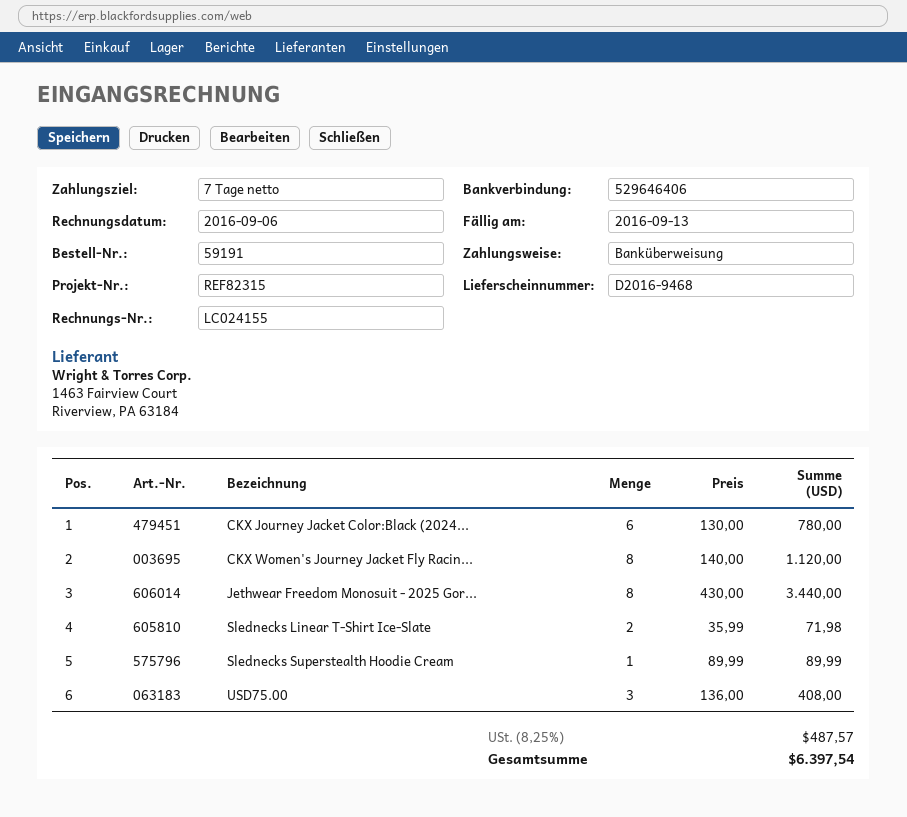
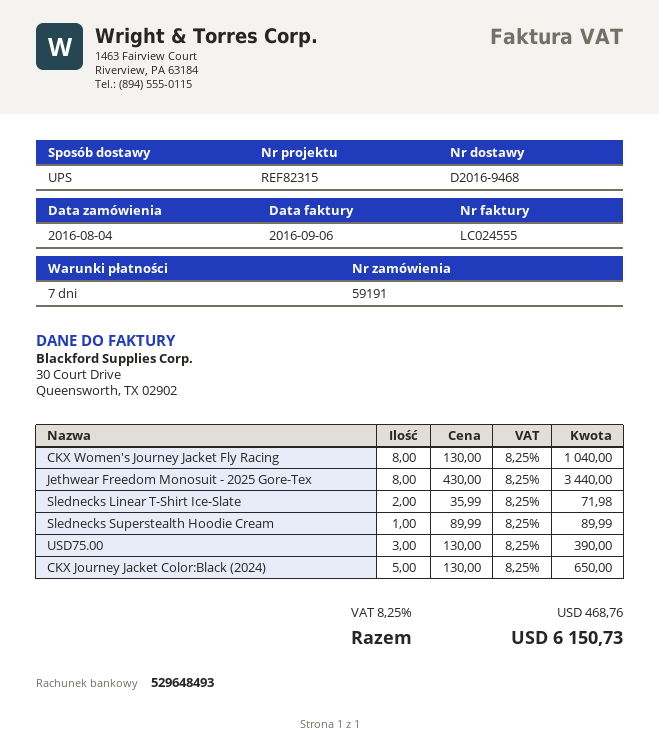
invoice number: LC024155 -> LC024555
bank account: 529646406 -> 529648493
CKX Journey Jacket Color:Black (2024...: 6 x 130.00 = 780.00 -> 5 x 130.00 = 650.00
CKX Women's Journey Jacket Fly Racin...: 8 x 140.00 = 1120.00 -> 8 x 130.00 = 1040.00
USD75.00: 3 x 136.00 = 408.00 -> 3 x 130.00 = 390.00
tax: 8.25% = 487.57 -> 8.25% = 468.76
total: 6397.54 -> 6150.73

